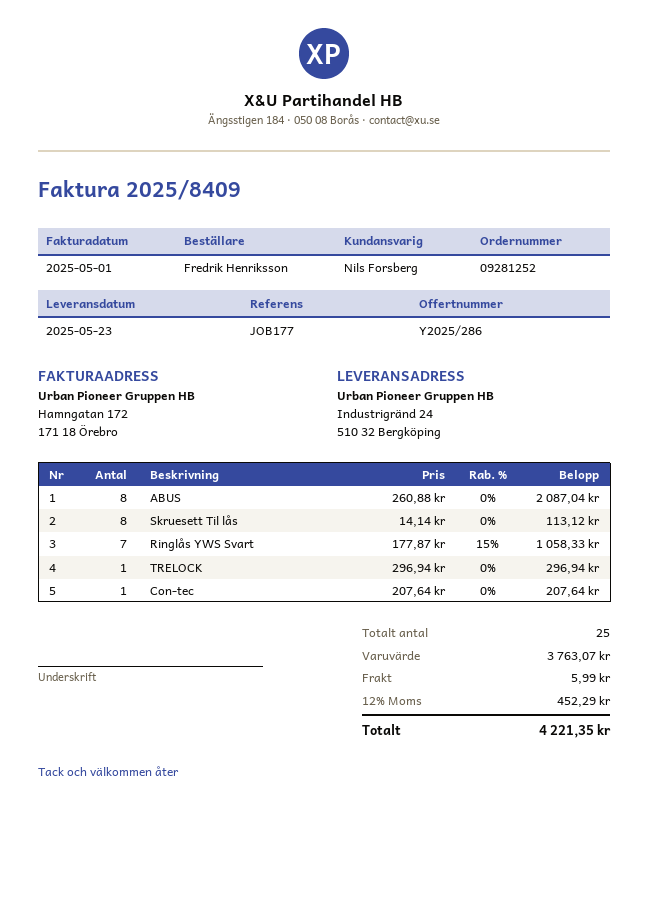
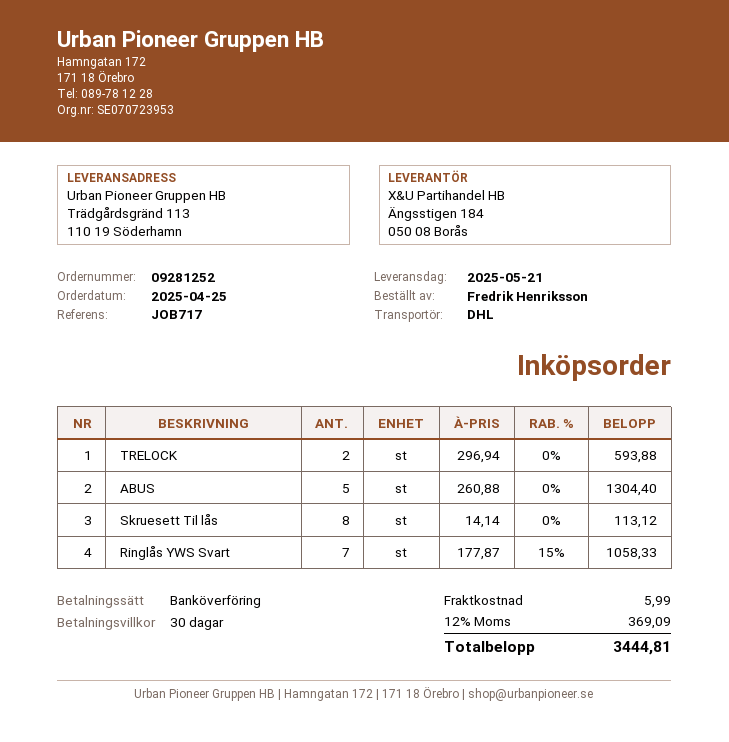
delivery date: 2025-05-23 -> 2025-05-21
reference: JOB177 -> JOB717
ship to: Industrigränd 24, 510 32 Bergköping -> Trädgårdsgränd 113, 110 19 Söderhamn
ABUS: 8 x 260.88 = 2087.04 -> 5 x 260.88 = 1304.40
TRELOCK: 1 x 296.94 = 296.94 -> 2 x 296.94 = 593.88
Con-tec: 1 x 207.64 = 207.64 -> none
tax: 12% = 452.29 -> 12% = 369.09
total: 4221.35 -> 3444.81

